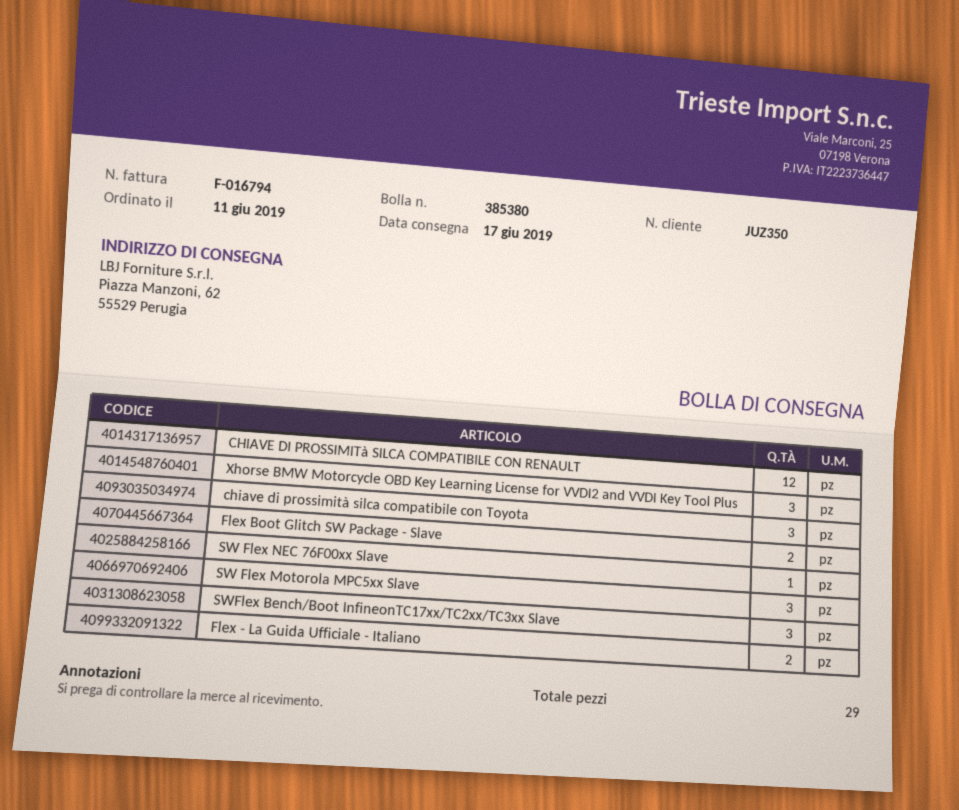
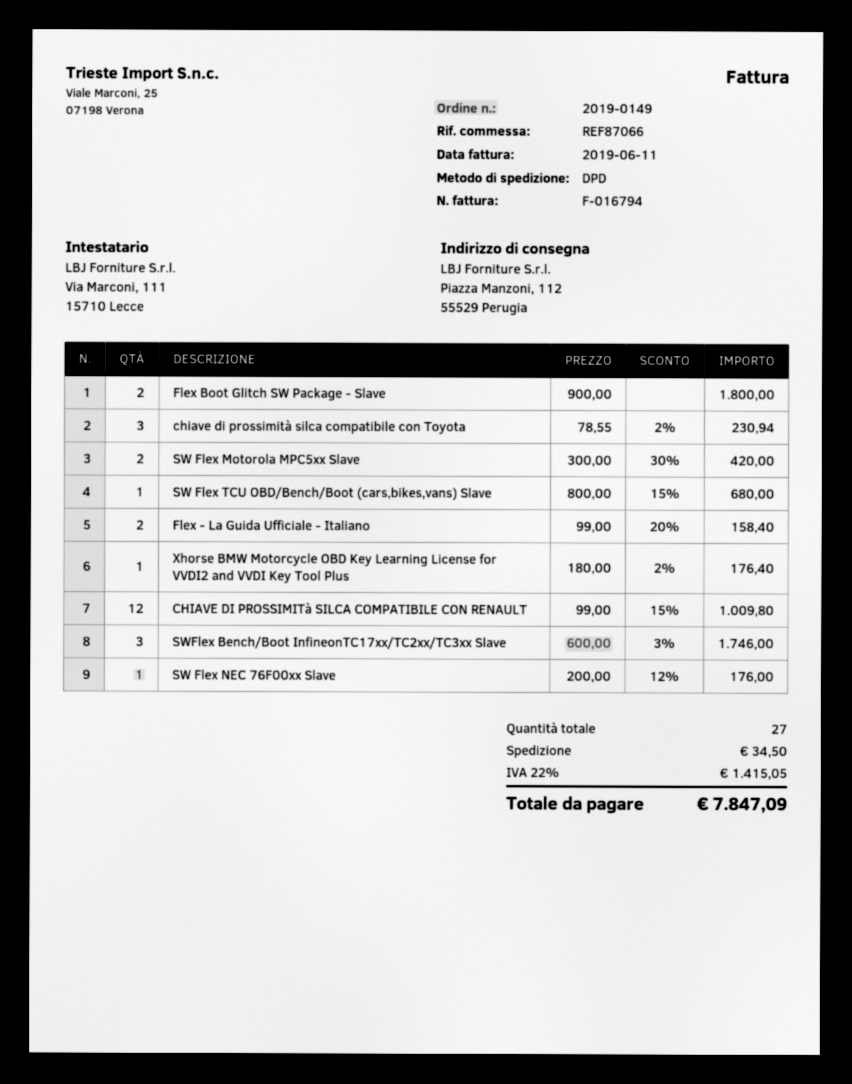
ship to: Piazza Manzoni, 62, 55529 Perugia -> Piazza Manzoni, 112, 55529 Perugia
Xhorse BMW Motorcycle OBD Key Learning License for VVDI2 and VVDI Key Tool Plus: 3 -> 1
SW Flex Motorola MPC5xx Slave: 3 -> 2
SW Flex TCU OBD/Bench/Boot (cars,bikes,vans) Slave: none -> 1
total quantity: 29 -> 27

